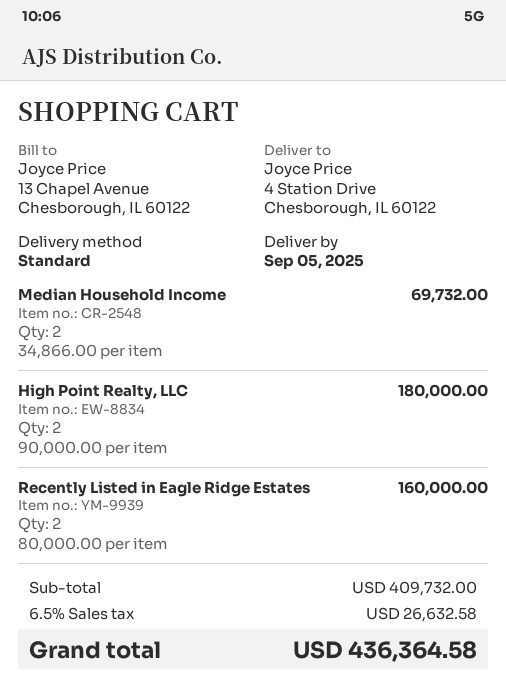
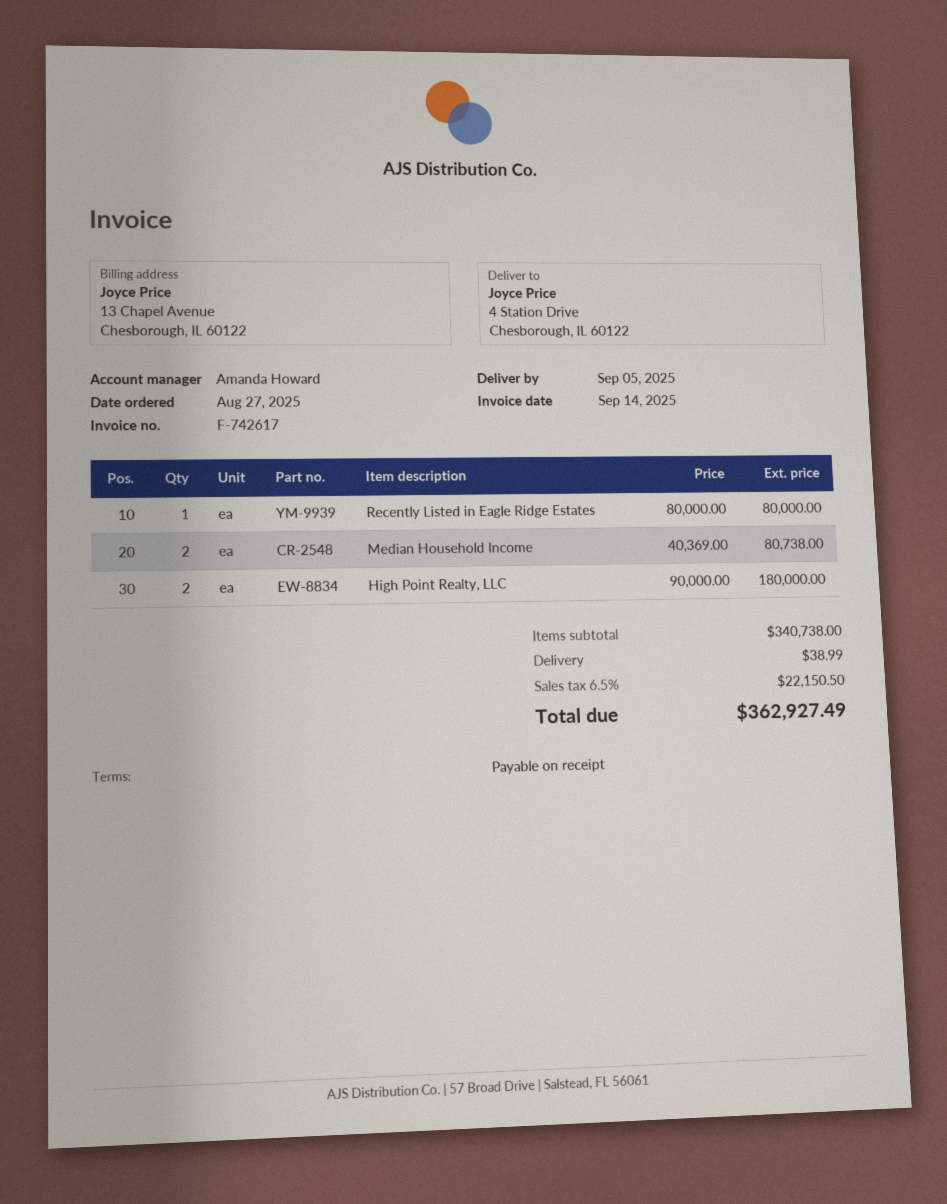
Median Household Income: 2 x 34866.00 = 69732.00 -> 2 x 40369.00 = 80738.00
Recently Listed in Eagle Ridge Estates: 2 x 80000.00 = 160000.00 -> 1 x 80000.00 = 80000.00
subtotal: 409732.00 -> 340738.00
shipping: none -> 38.99
tax: 6.5% = 26632.58 -> 6.5% = 22150.50
total: 436364.58 -> 362927.49

